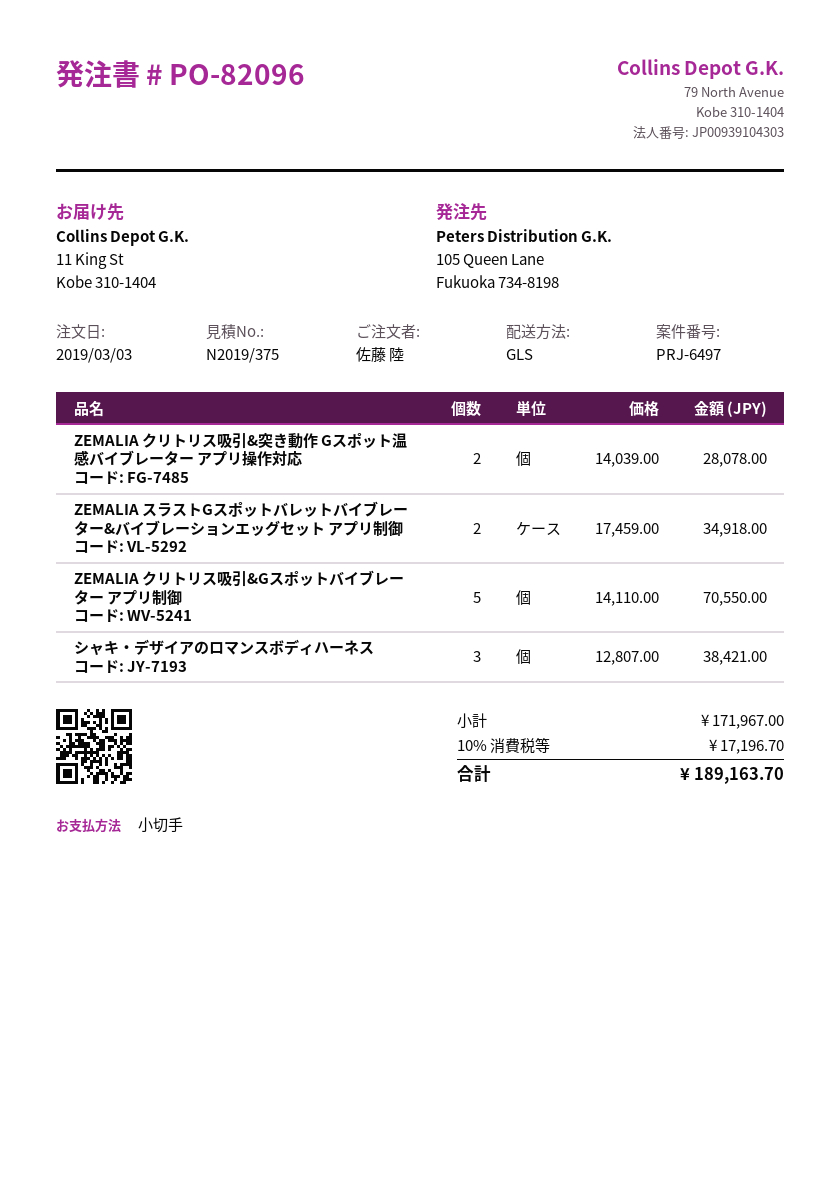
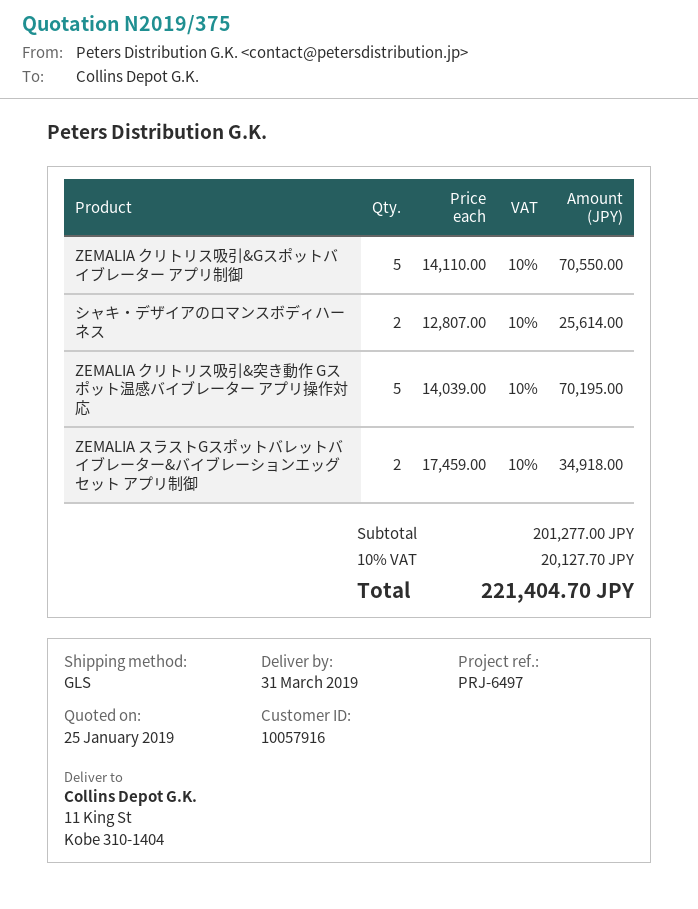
ZEMALIA クリトリス吸引&突き動作 Gスポット温感バイブレーター アプリ操作対応: 2 x 14039.00 = 28078.00 -> 5 x 14039.00 = 70195.00
シャキ・デザイアのロマンスボディハーネス: 3 x 12807.00 = 38421.00 -> 2 x 12807.00 = 25614.00
subtotal: 171967.00 -> 201277.00
tax: 10% = 17196.70 -> 10% = 20127.70
total: 189163.70 -> 221404.70

